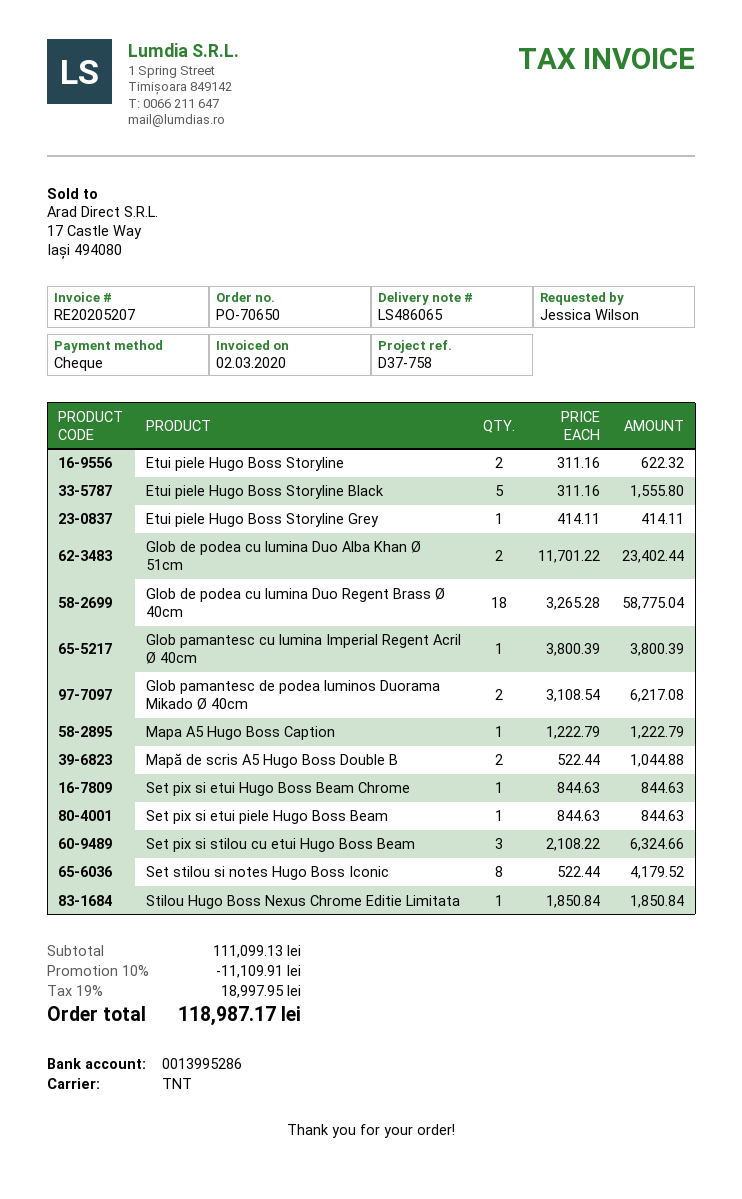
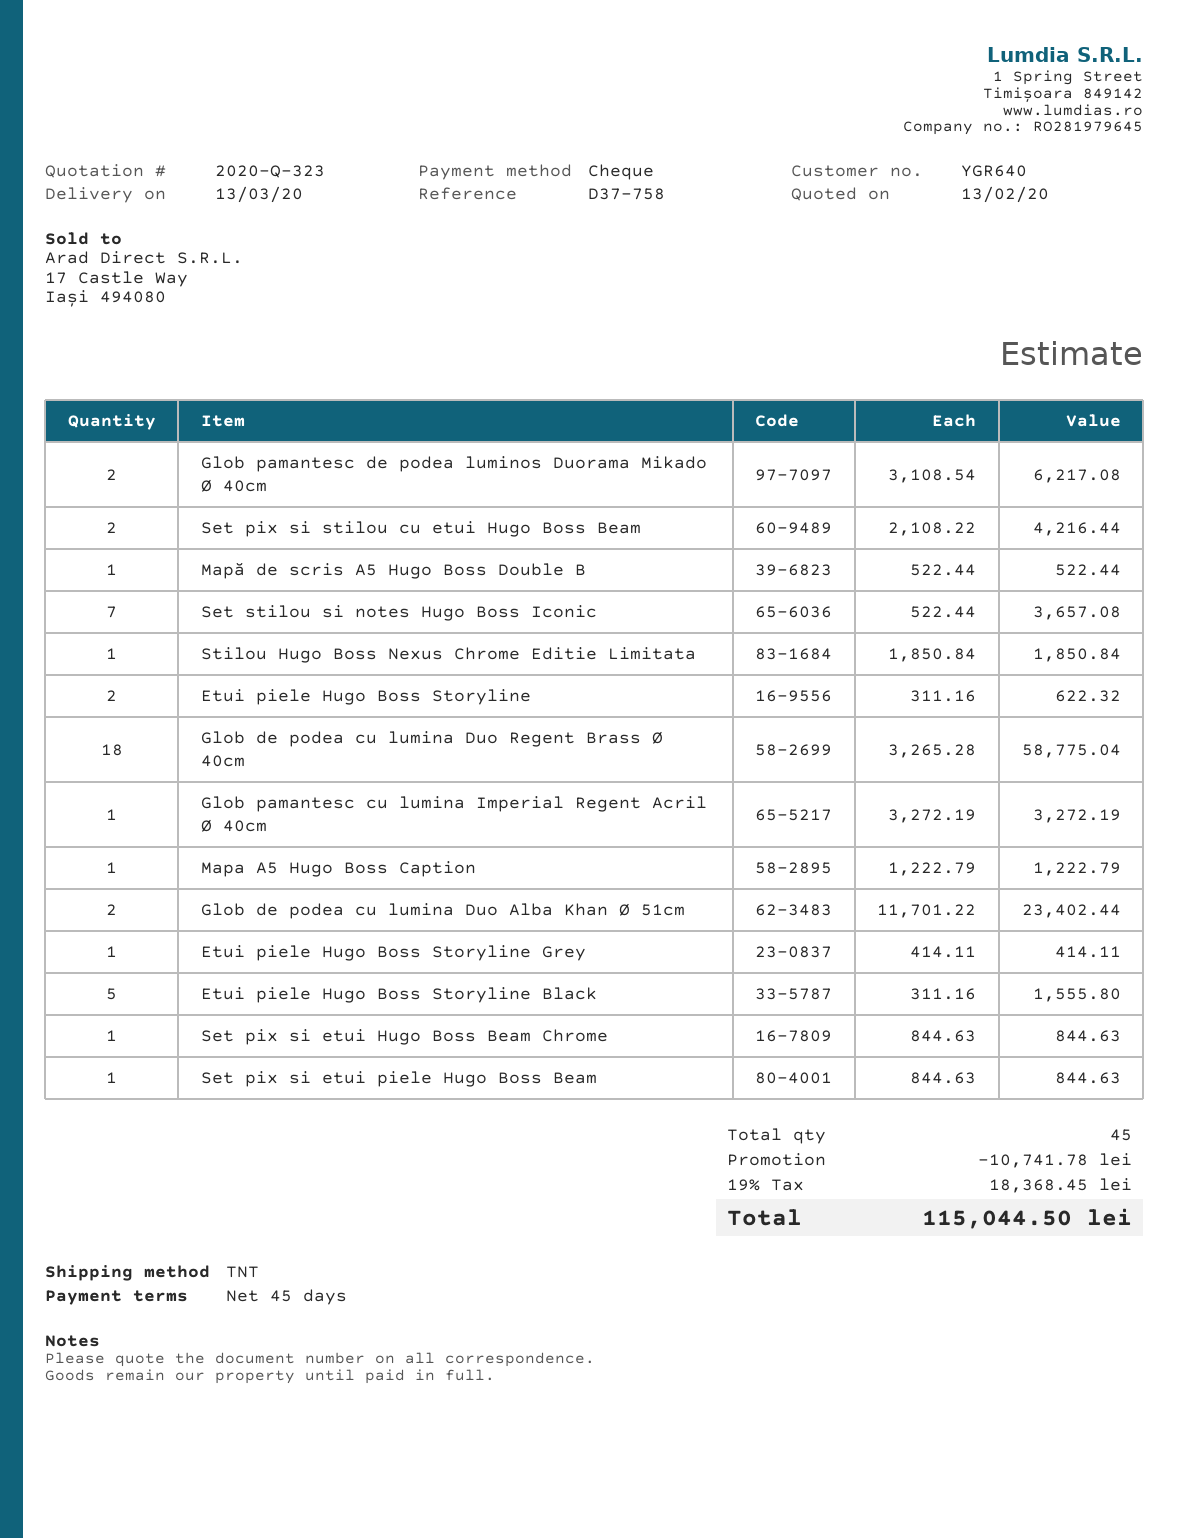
Glob pamantesc cu lumina Imperial Regent Acril Ø 40cm: 1 x 3800.39 = 3800.39 -> 1 x 3272.19 = 3272.19
Mapă de scris A5 Hugo Boss Double B: 2 x 522.44 = 1044.88 -> 1 x 522.44 = 522.44
Set pix si stilou cu etui Hugo Boss Beam: 3 x 2108.22 = 6324.66 -> 2 x 2108.22 = 4216.44
Set stilou si notes Hugo Boss Iconic: 8 x 522.44 = 4179.52 -> 7 x 522.44 = 3657.08
discount: 11109.91 -> 10741.78
tax: 19% = 18997.95 -> 19% = 18368.45
total: 118987.17 -> 115044.50

